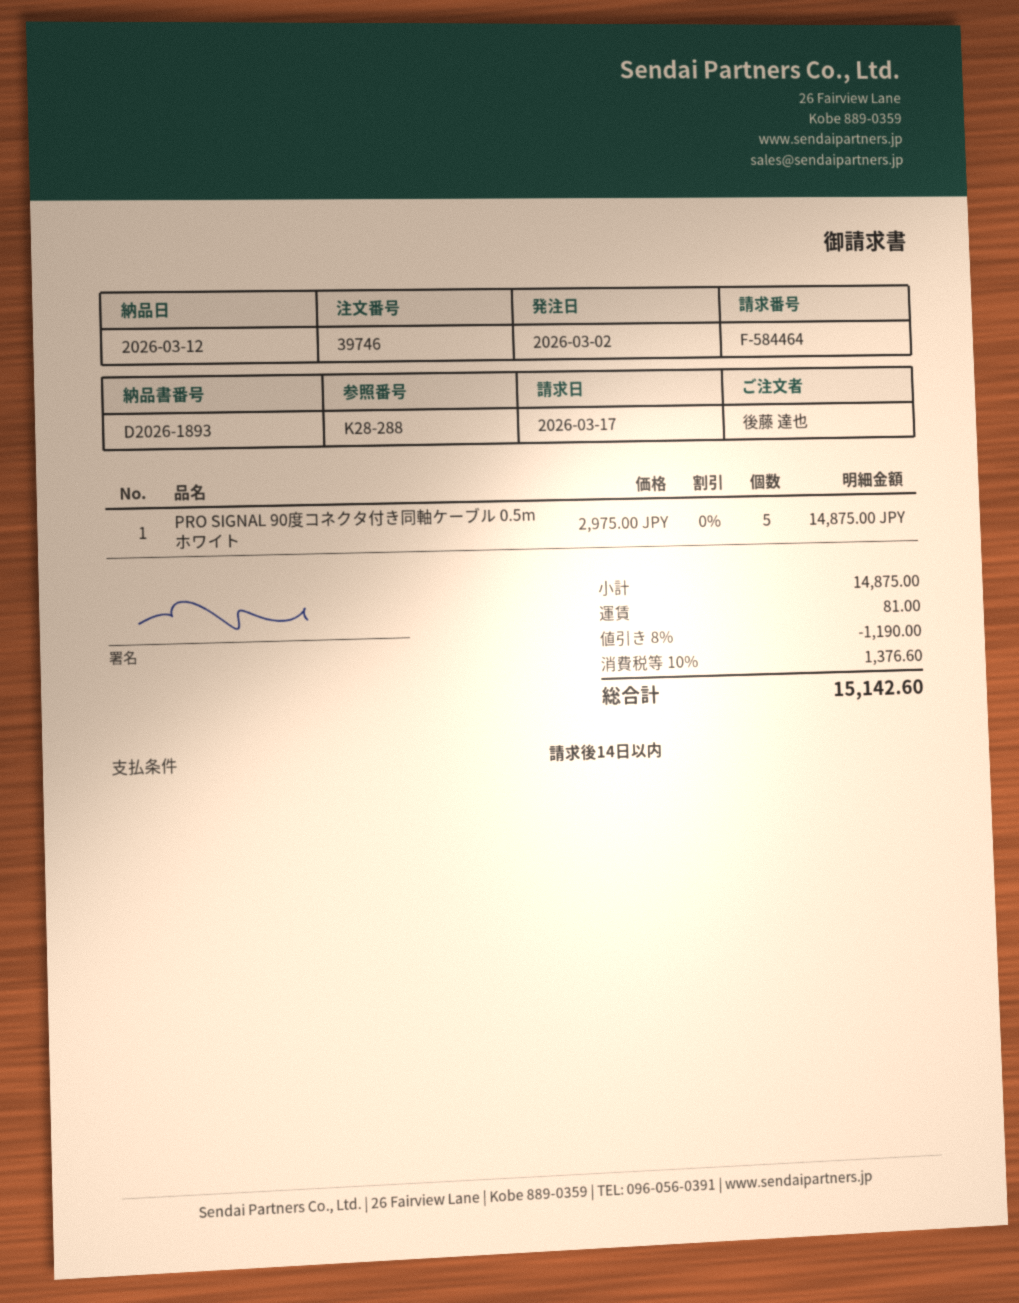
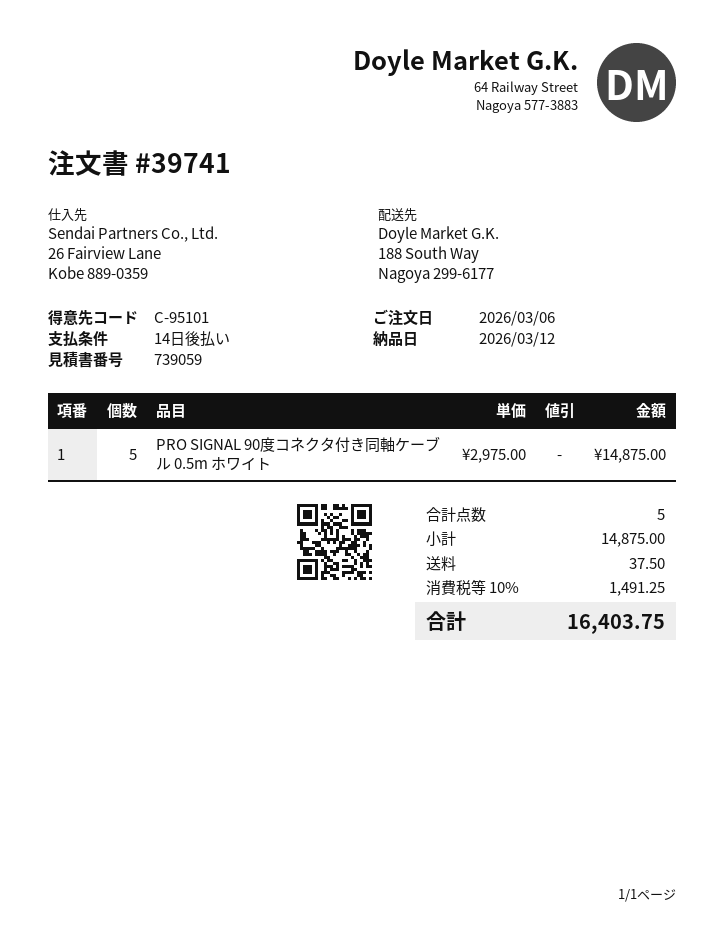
order number: 39746 -> 39741
order date: 2026-03-02 -> 2026-03-06
discount: 8% = 1190.00 -> none
shipping: 81.00 -> 37.50
tax: 10% = 1376.60 -> 10% = 1491.25
total: 15142.60 -> 16403.75

